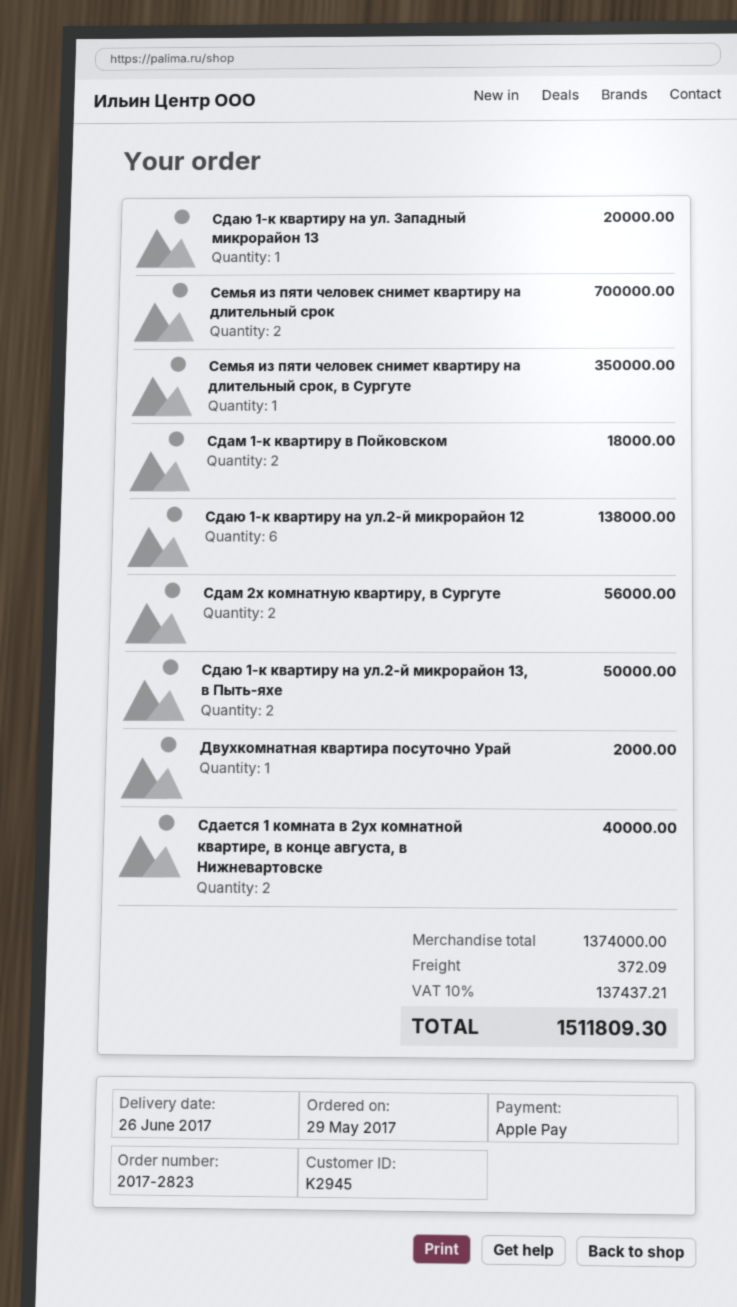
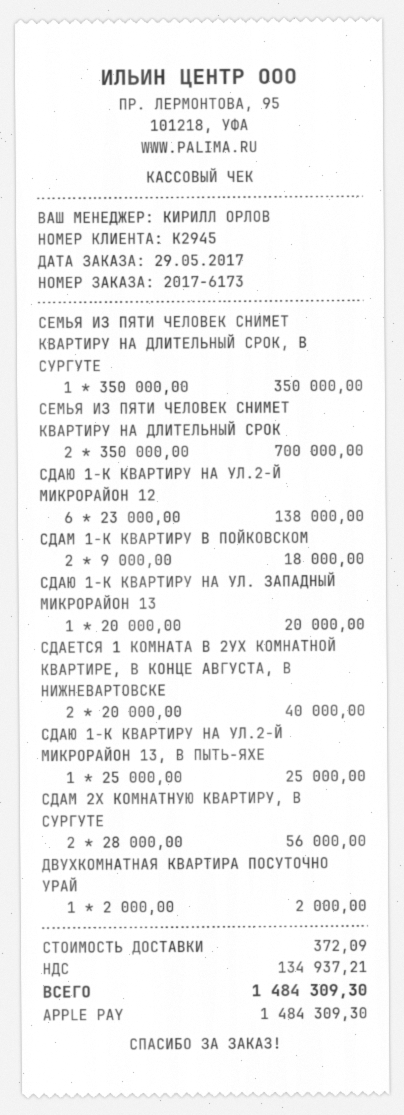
order number: 2017-2823 -> 2017-6173
Сдаю 1-к квартиру на ул.2-й микрорайон 13, в Пыть-яхе: 2 for 50000.00 -> 1 for 25000.00
tax: 137437.21 -> 134937.21
total: 1511809.30 -> 1484309.30

